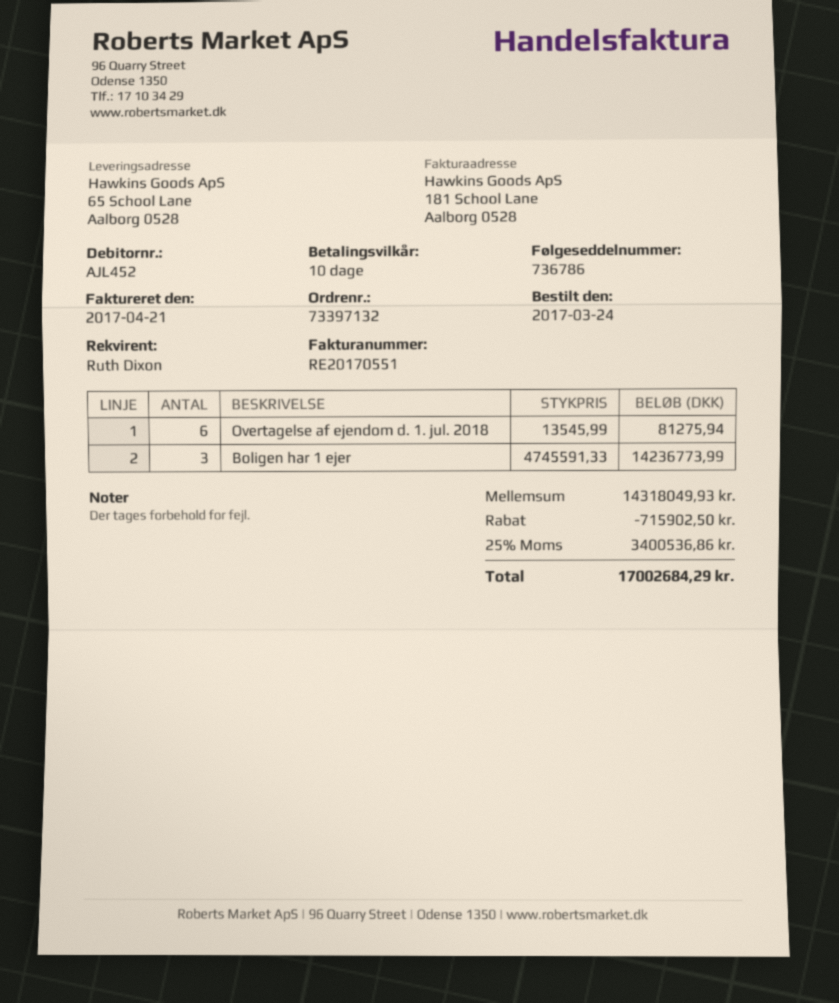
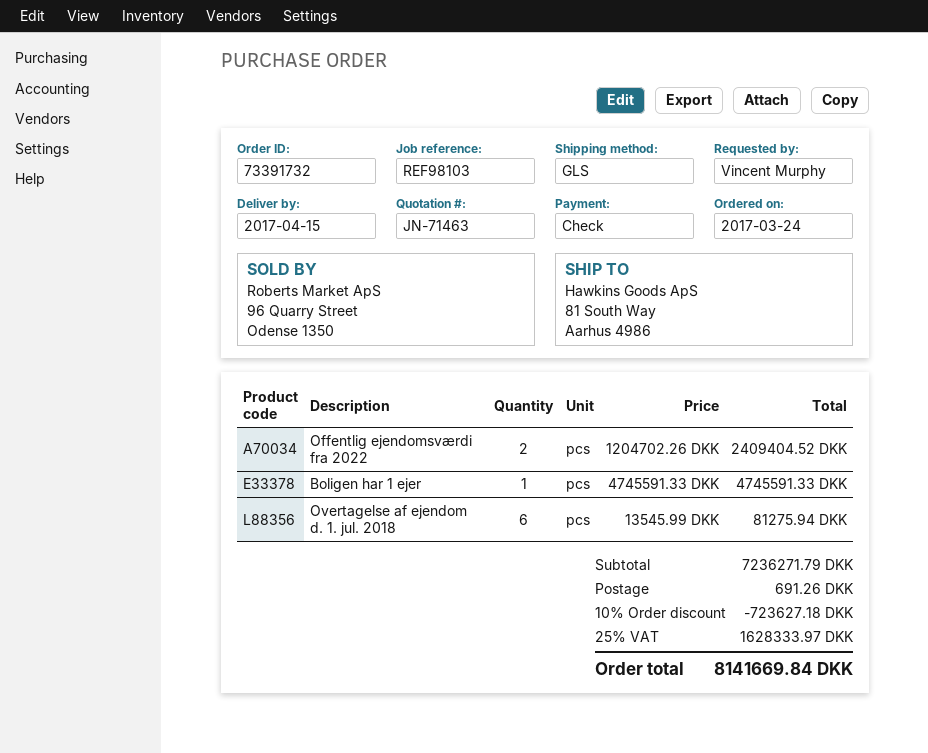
order number: 73397132 -> 73391732
ordered by: Ruth Dixon -> Vincent Murphy
ship to: 65 School Lane, Aalborg 0528 -> 81 South Way, Aarhus 4986
Boligen har 1 ejer: 3 x 4745591.33 = 14236773.99 -> 1 x 4745591.33 = 4745591.33
Offentlig ejendomsværdi fra 2022: none -> 2 x 1204702.26 = 2409404.52
subtotal: 14318049.93 -> 7236271.79
discount: 715902.50 -> 723627.18
shipping: none -> 691.26
tax: 25% = 3400536.86 -> 25% = 1628333.97
total: 17002684.29 -> 8141669.84

